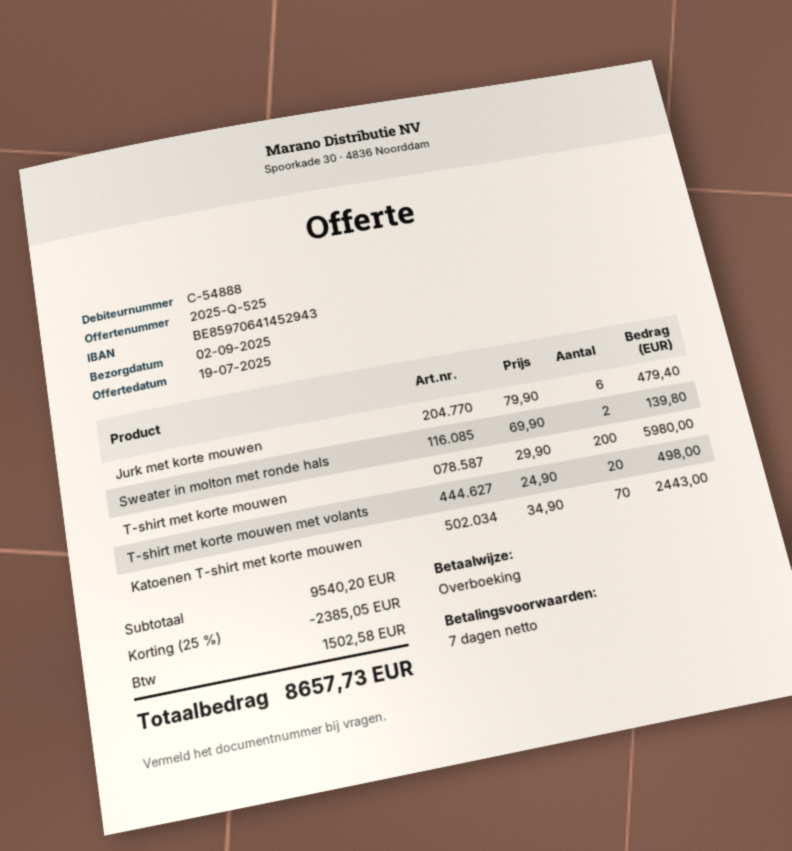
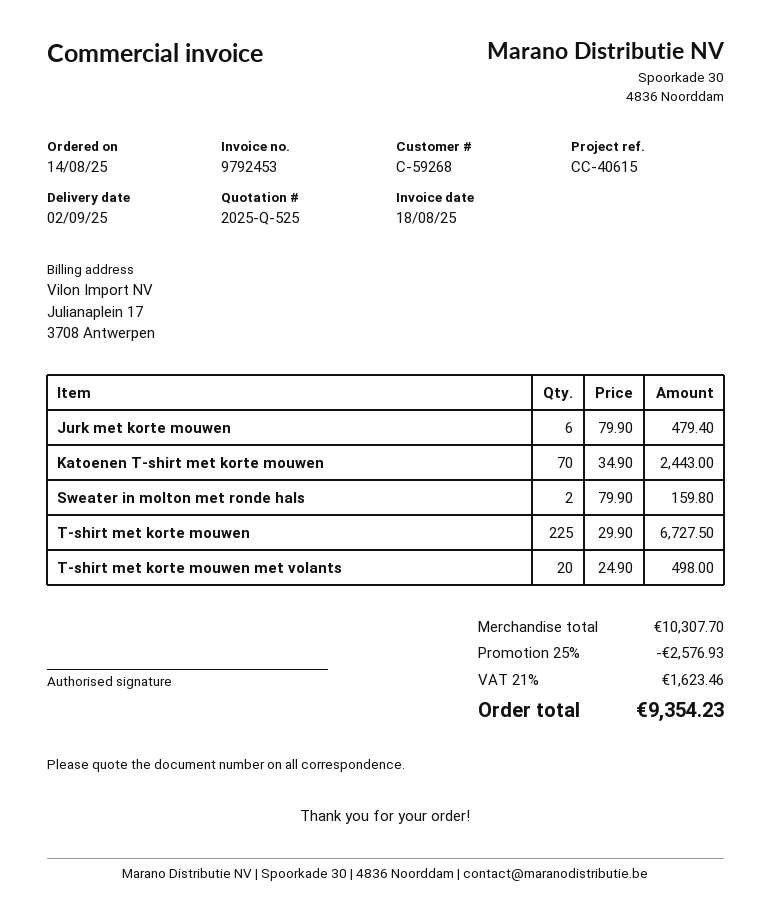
customer number: C-54888 -> C-59268
Sweater in molton met ronde hals: 2 x 69.90 = 139.80 -> 2 x 79.90 = 159.80
T-shirt met korte mouwen: 200 x 29.90 = 5980.00 -> 225 x 29.90 = 6727.50
subtotal: 9540.20 -> 10307.70
discount: 25% = 2385.05 -> 25% = 2576.93
tax: 1502.58 -> 1623.46
total: 8657.73 -> 9354.23

